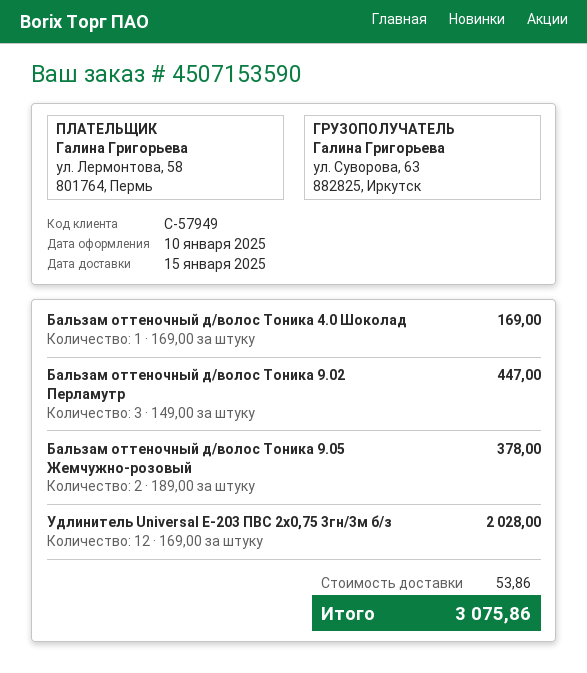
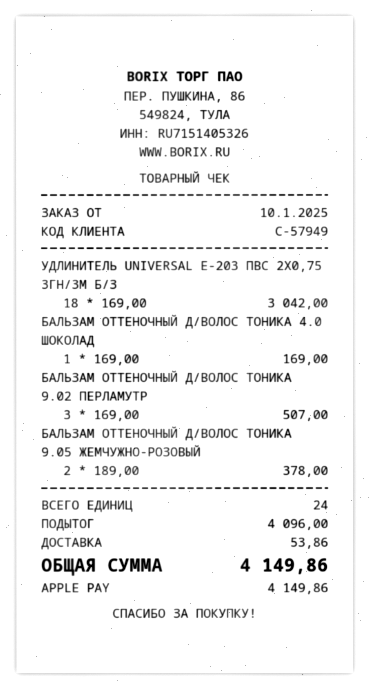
Бальзам оттеночный д/волос Тоника 9.02 Перламутр: 3 x 149.00 = 447.00 -> 3 x 169.00 = 507.00
Удлинитель Universal Е-203 ПВС 2х0,75 3гн/3м б/з: 12 x 169.00 = 2028.00 -> 18 x 169.00 = 3042.00
total: 3075.86 -> 4149.86

